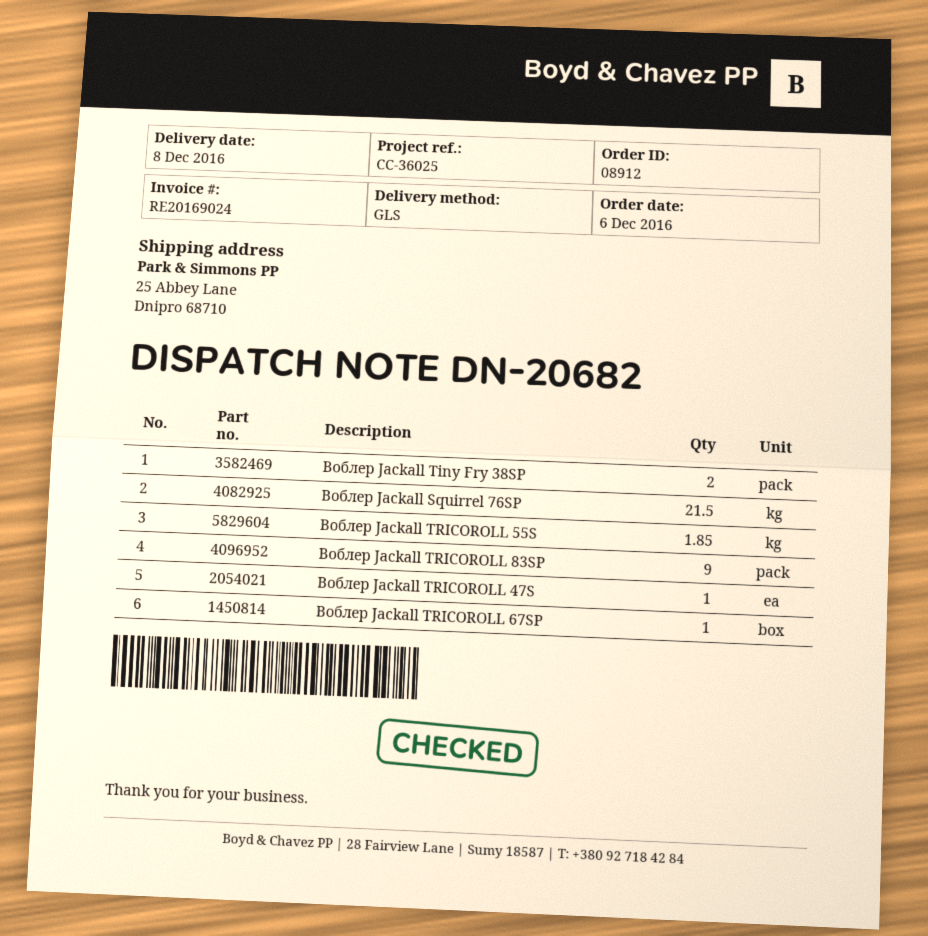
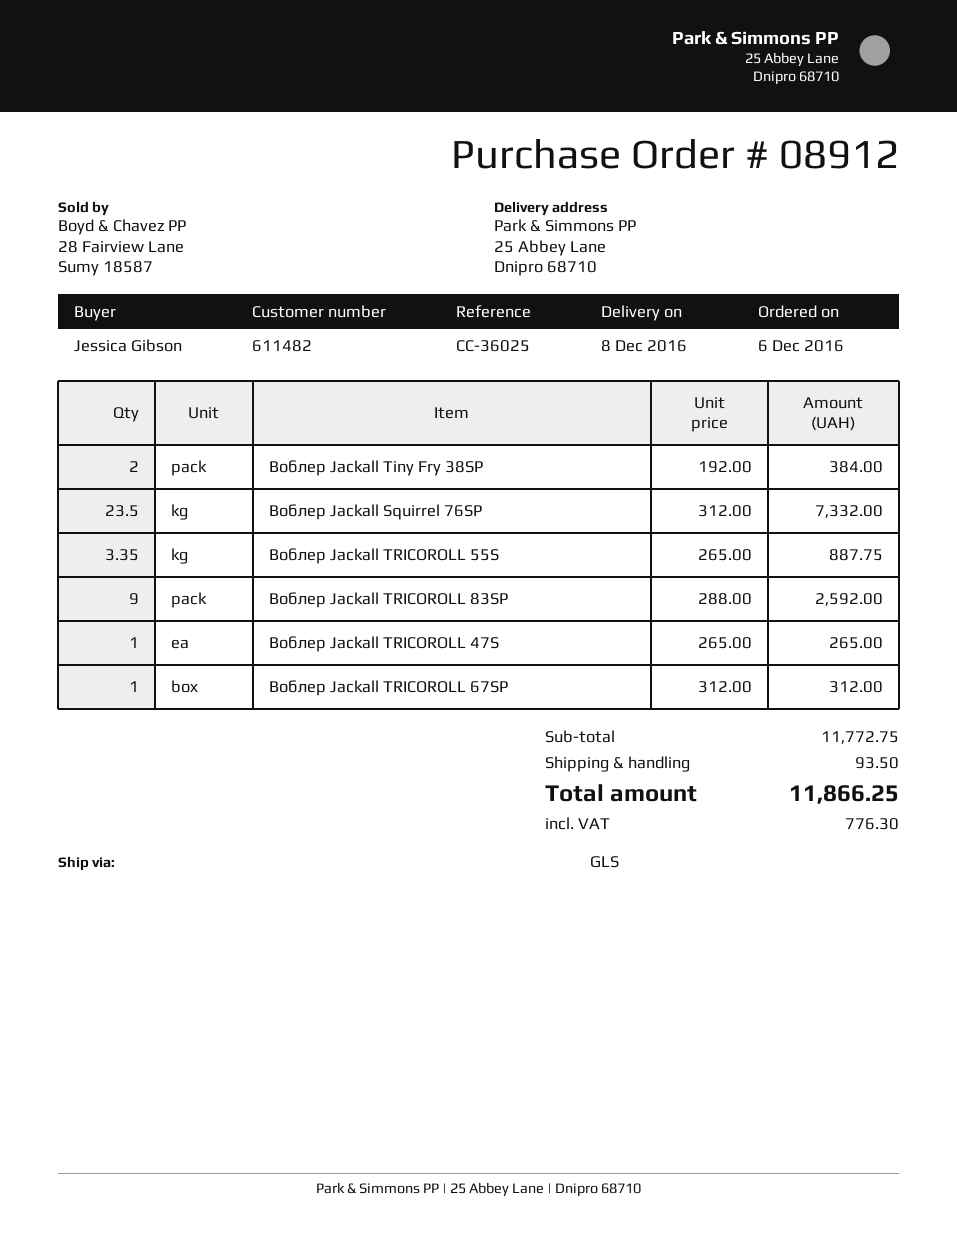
Воблер Jackall Squirrel 76SP: 21.5 -> 23.5
Воблер Jackall TRICOROLL 55S: 1.85 -> 3.35

